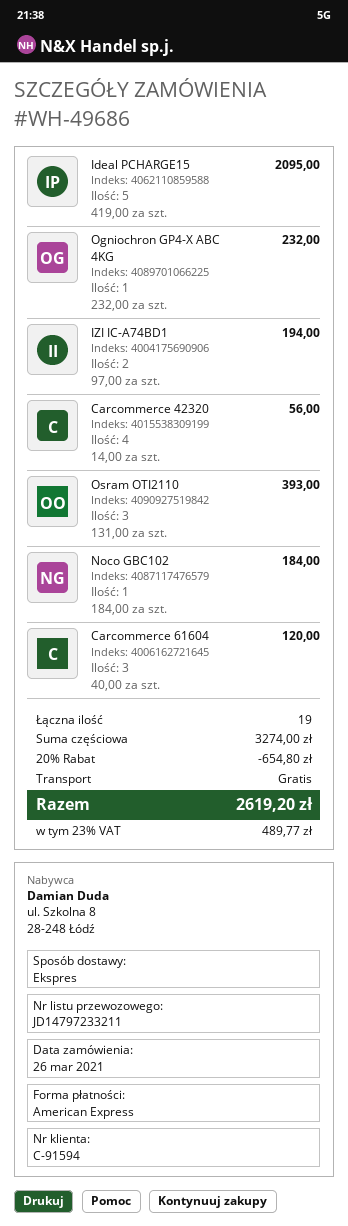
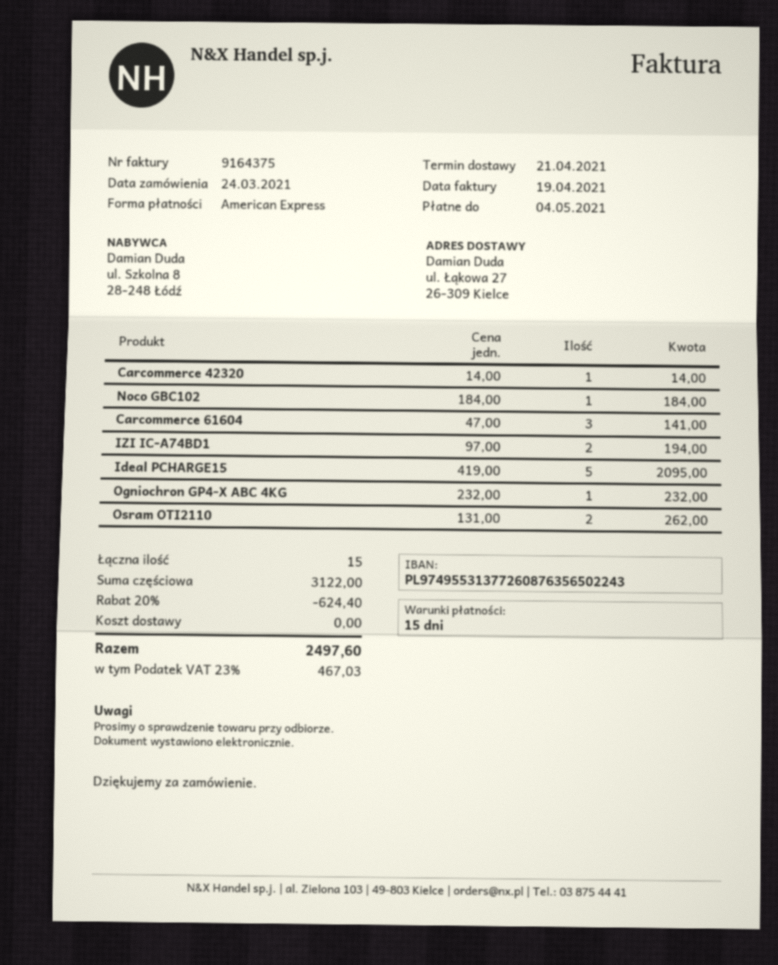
order date: 2021-03-26 -> 2021-03-24
Carcommerce 42320: 4 x 14.00 = 56.00 -> 1 x 14.00 = 14.00
Osram OTI2110: 3 x 131.00 = 393.00 -> 2 x 131.00 = 262.00
Carcommerce 61604: 3 x 40.00 = 120.00 -> 3 x 47.00 = 141.00
total quantity: 19 -> 15
subtotal: 3274.00 -> 3122.00
discount: 20% = 654.80 -> 20% = 624.40
tax: 23% = 489.77 -> 23% = 467.03
total: 2619.20 -> 2497.60

